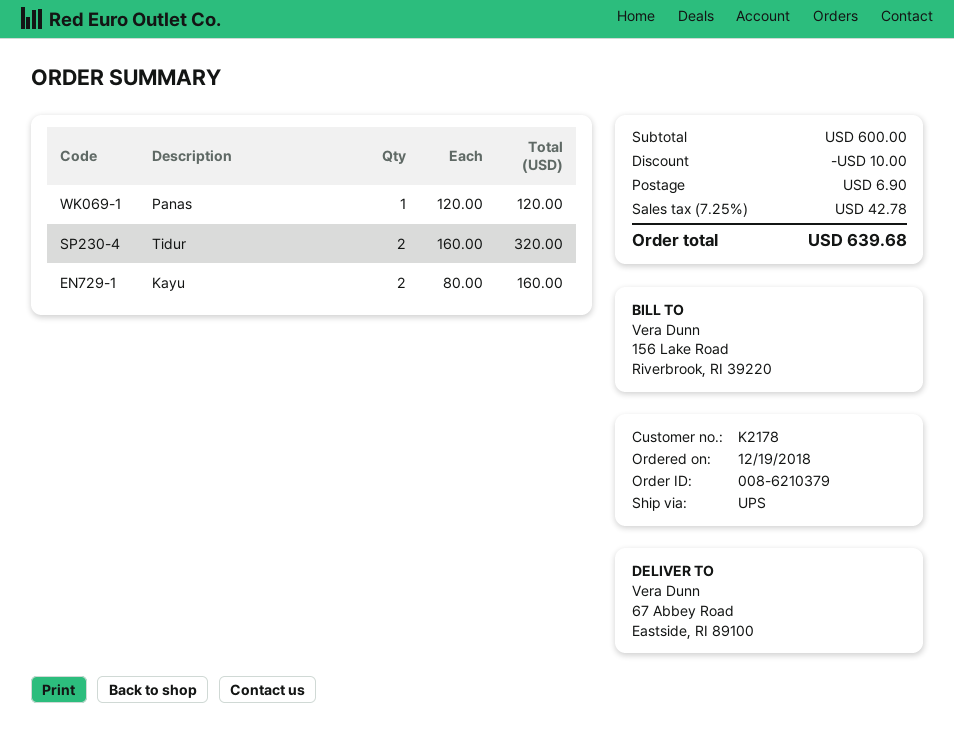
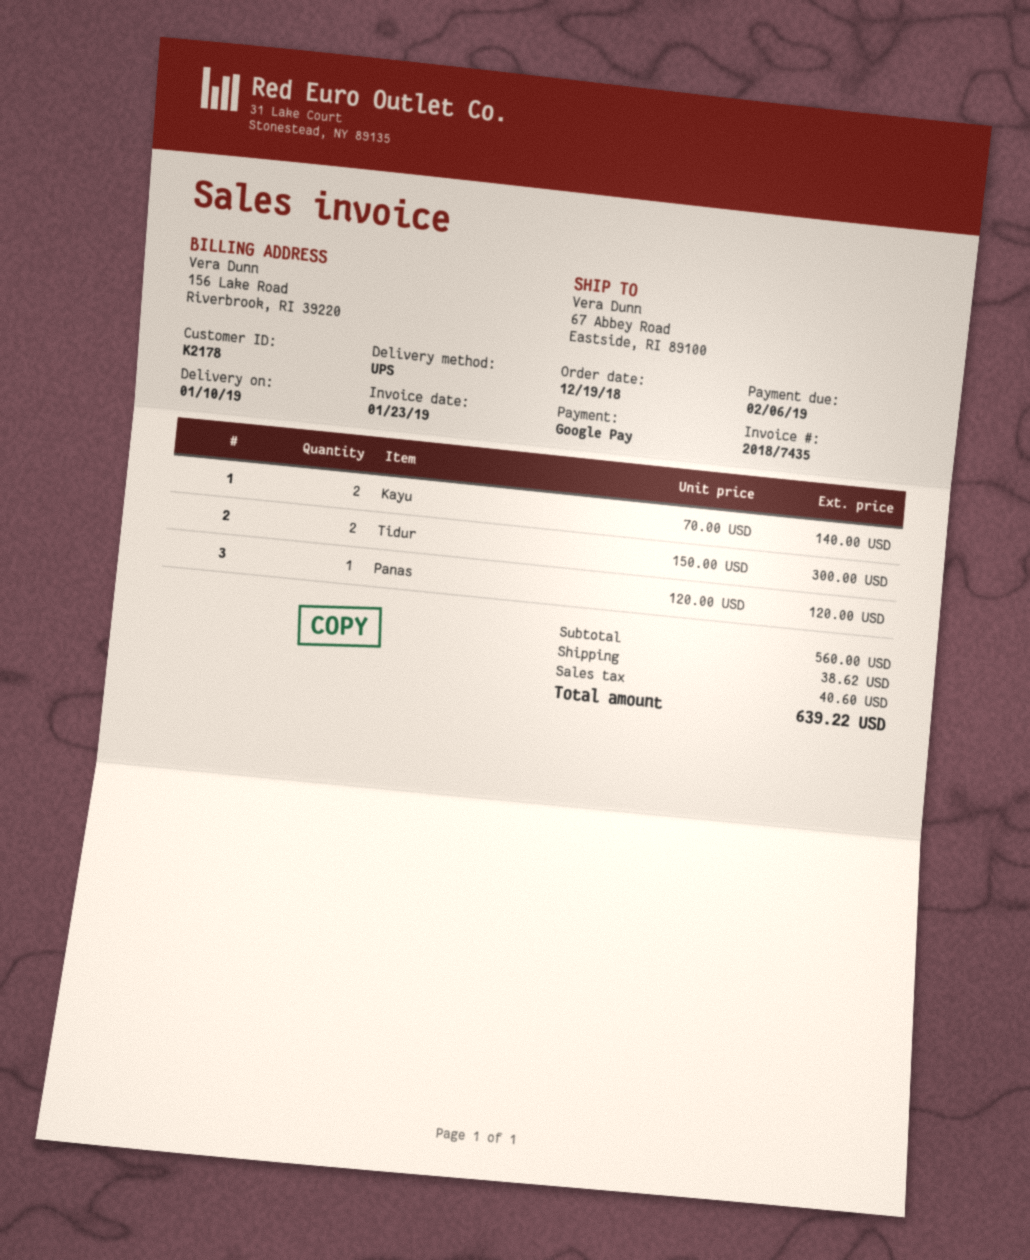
Tidur: 2 x 160.00 = 320.00 -> 2 x 150.00 = 300.00
Kayu: 2 x 80.00 = 160.00 -> 2 x 70.00 = 140.00
subtotal: 600.00 -> 560.00
discount: 10.00 -> none
shipping: 6.90 -> 38.62
tax: 42.78 -> 40.60
total: 639.68 -> 639.22

